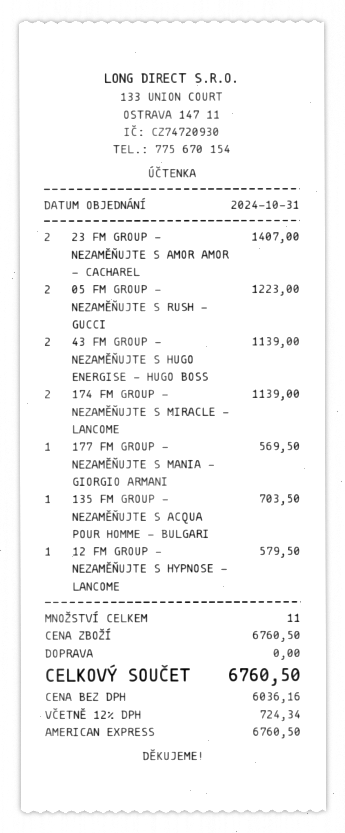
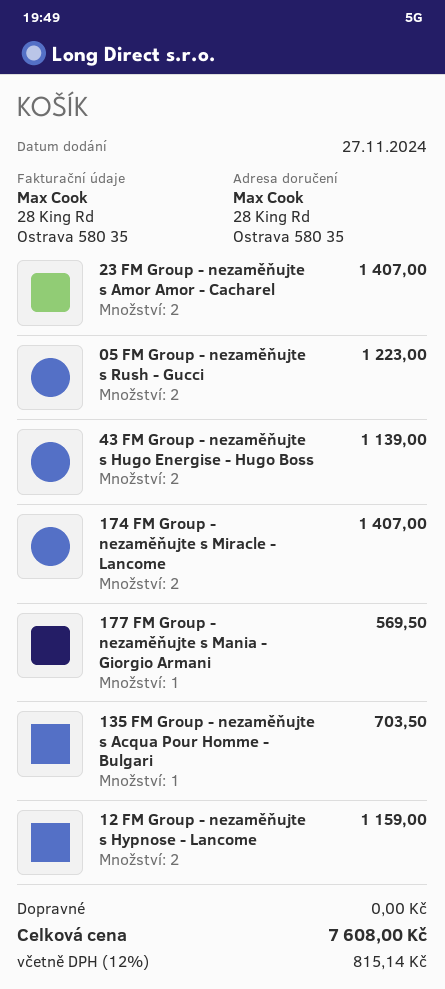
174 FM GROUP - NEZAMĚŇUJTE S MIRACLE - LANCOME: 2 for 1139.00 -> 2 for 1407.00
12 FM GROUP - NEZAMĚŇUJTE S HYPNOSE - LANCOME: 1 for 579.50 -> 2 for 1159.00
tax: 12% = 724.34 -> 12% = 815.14
total: 6760.50 -> 7608.00

